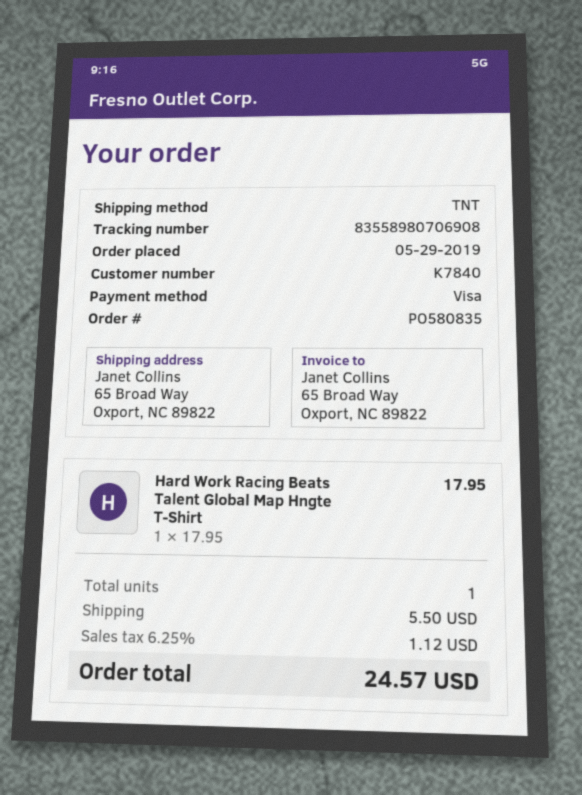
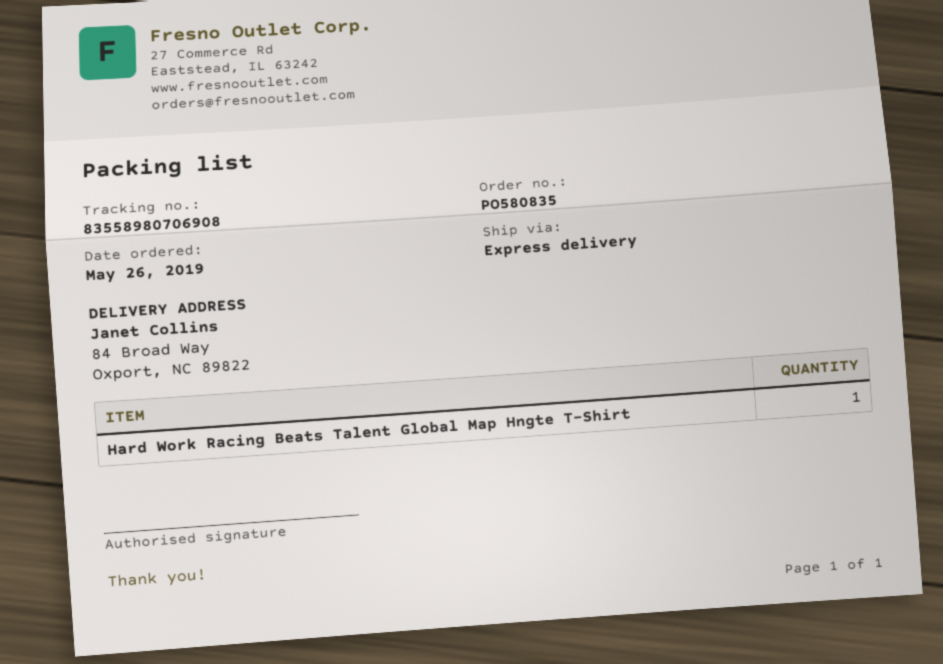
order date: 2019-05-29 -> 2019-05-26
shipping method: TNT -> express
ship to: 65 Broad Way, Oxport, NC 89822 -> 84 Broad Way, Oxport, NC 89822

